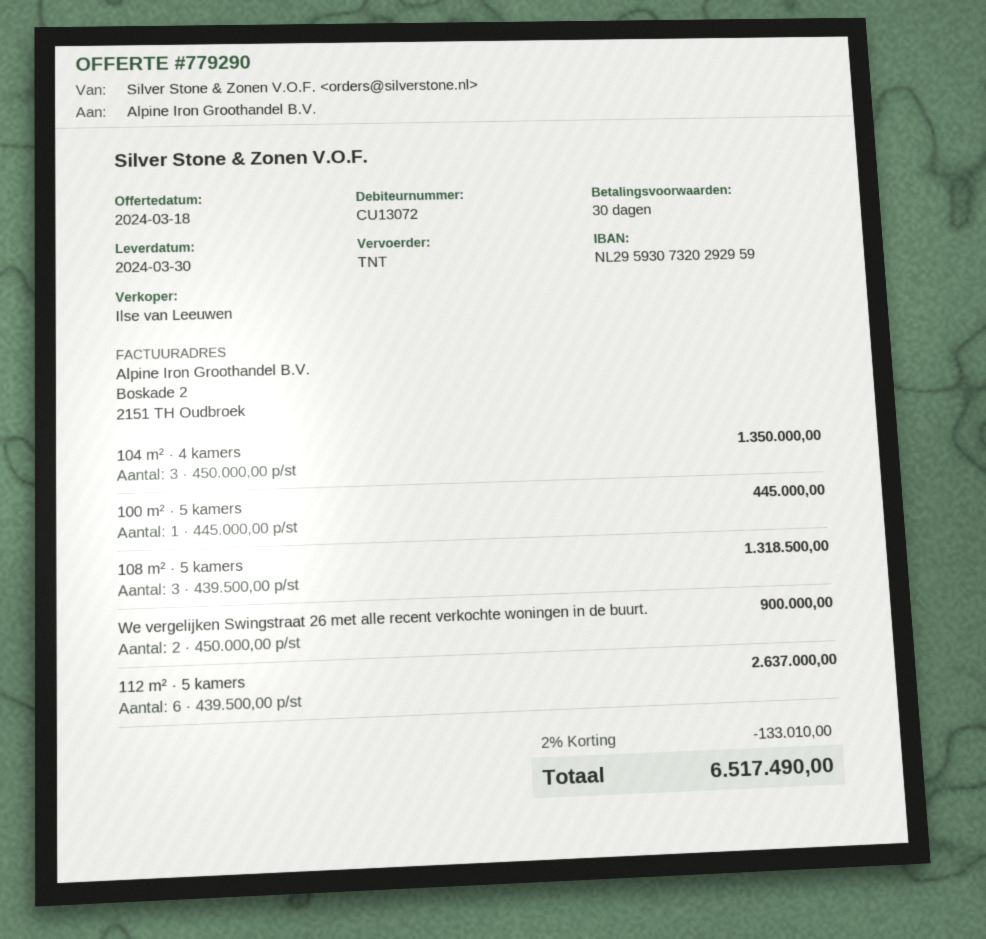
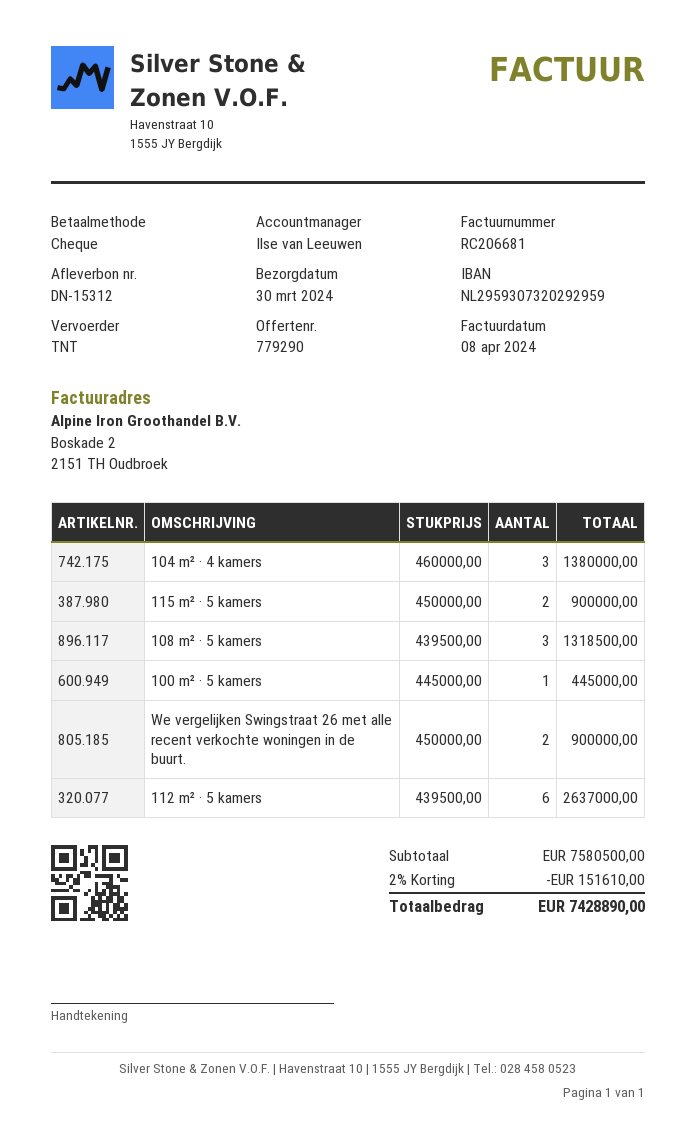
104 m² · 4 kamers: 3 x 450000.00 = 1350000.00 -> 3 x 460000.00 = 1380000.00
115 m² · 5 kamers: none -> 2 x 450000.00 = 900000.00
discount: 2% = 133010.00 -> 2% = 151610.00
total: 6517490.00 -> 7428890.00

